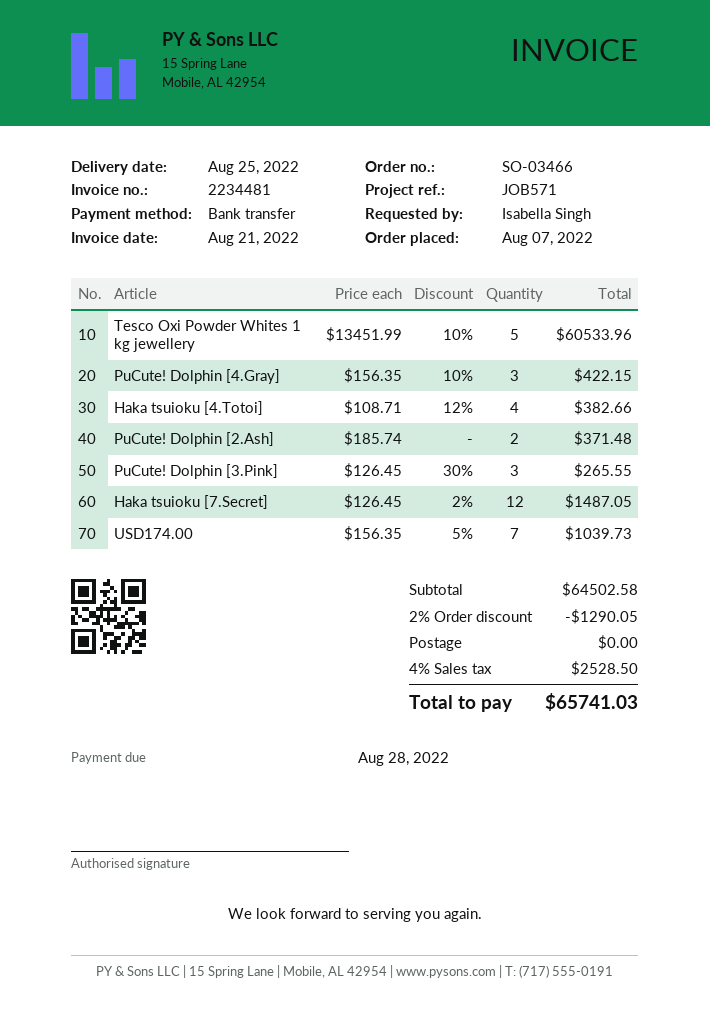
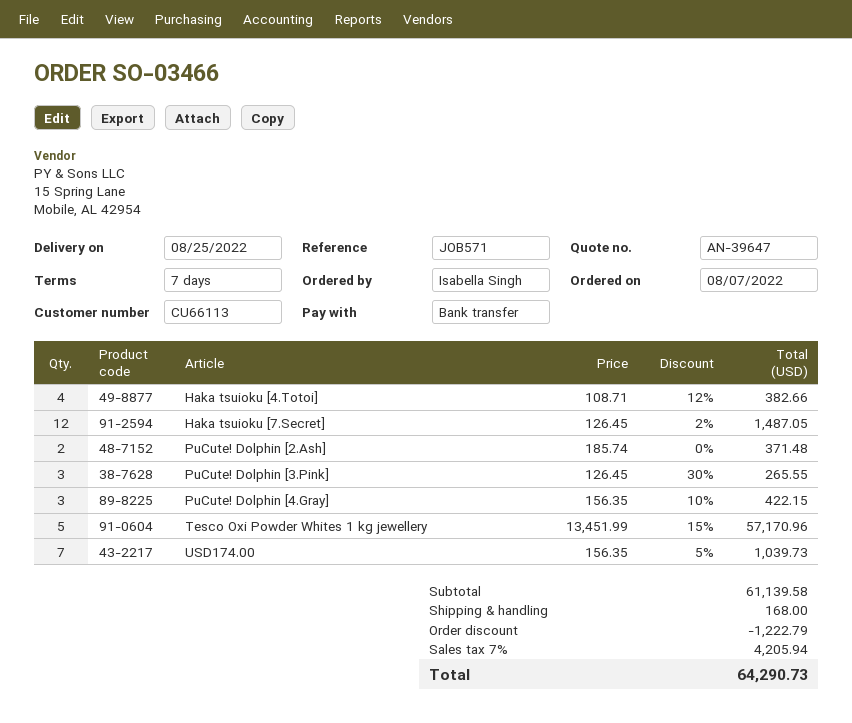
Tesco Oxi Powder Whites 1 kg jewellery: 5 x 13451.99 - 10% = 60533.96 -> 5 x 13451.99 - 15% = 57170.96
subtotal: 64502.58 -> 61139.58
discount: 1290.05 -> 1222.79
shipping: 0.00 -> 168.00
tax: 4% = 2528.50 -> 7% = 4205.94
total: 65741.03 -> 64290.73

